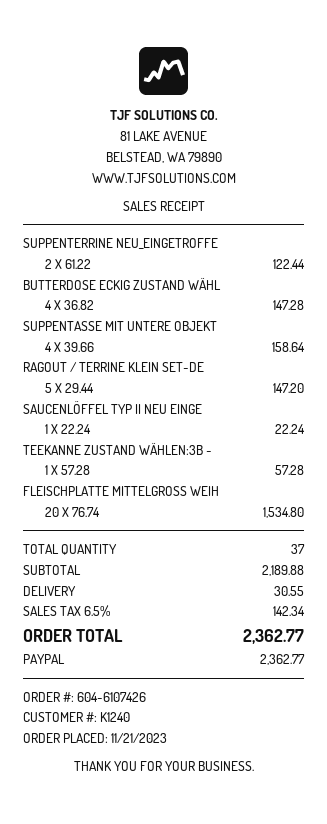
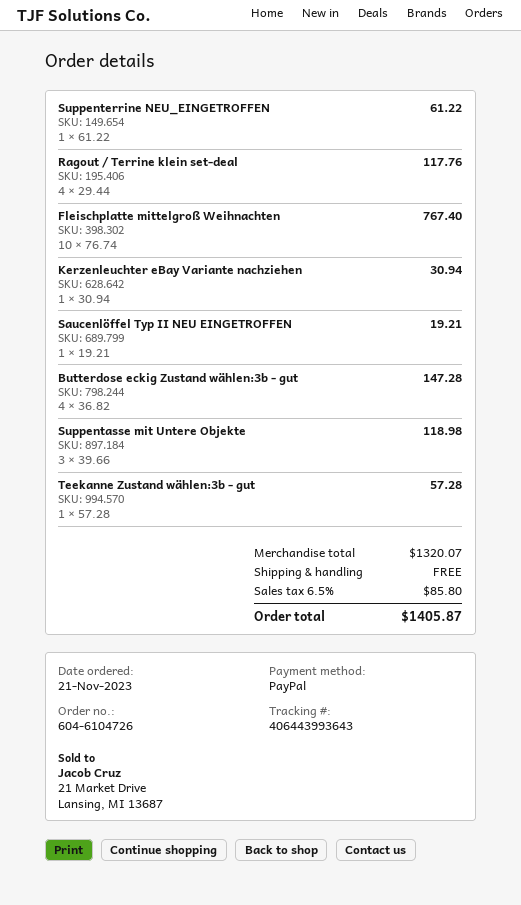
order number: 604-6107426 -> 604-6104726
SUPPENTERRINE NEU_EINGETROFFE: 2 x 61.22 = 122.44 -> 1 x 61.22 = 61.22
SUPPENTASSE MIT UNTERE OBJEKT: 4 x 39.66 = 158.64 -> 3 x 39.66 = 118.98
RAGOUT / TERRINE KLEIN SET-DE: 5 x 29.44 = 147.20 -> 4 x 29.44 = 117.76
SAUCENLÖFFEL TYP II NEU EINGE: 1 x 22.24 = 22.24 -> 1 x 19.21 = 19.21
FLEISCHPLATTE MITTELGROSS WEIH: 20 x 76.74 = 1534.80 -> 10 x 76.74 = 767.40
Kerzenleuchter eBay Variante nachziehen: none -> 1 x 30.94 = 30.94
subtotal: 2189.88 -> 1320.07
shipping: 30.55 -> 0.00
tax: 6.5% = 142.34 -> 6.5% = 85.80
total: 2362.77 -> 1405.87

